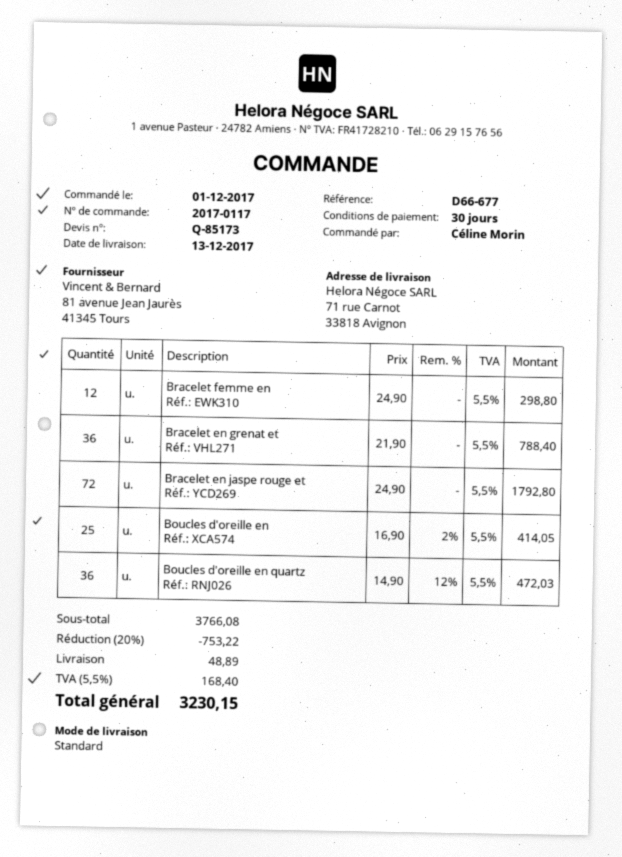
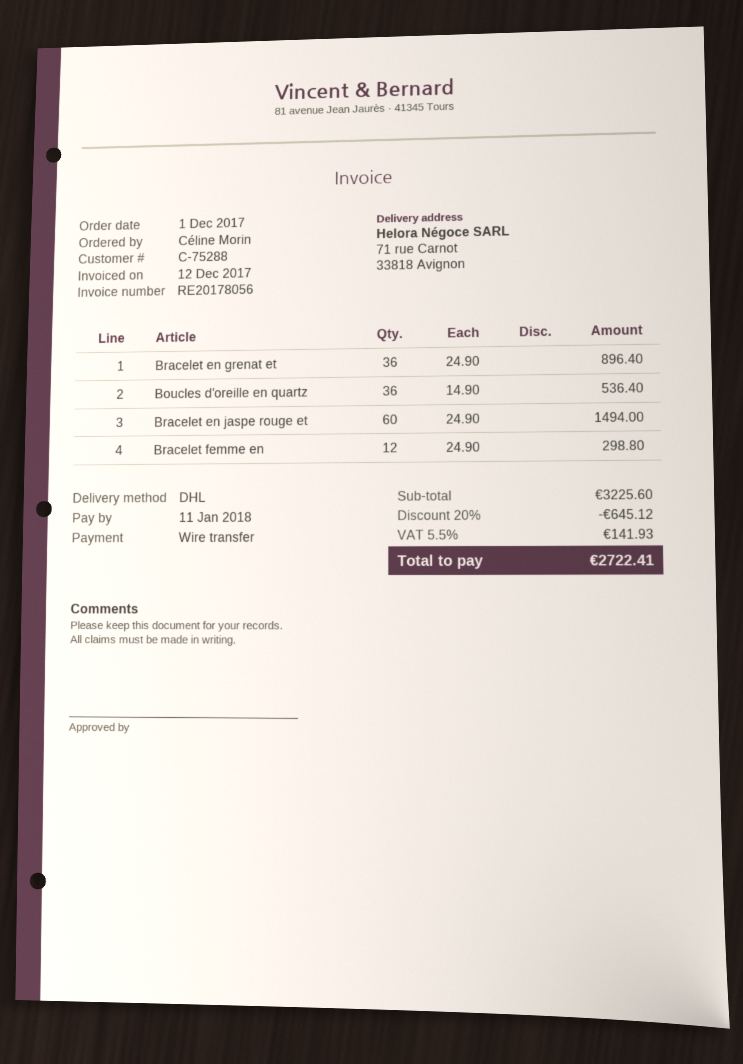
shipping method: standard -> DHL
Bracelet en grenat et: 36 x 21.90 = 788.40 -> 36 x 24.90 = 896.40
Bracelet en jaspe rouge et: 72 x 24.90 = 1792.80 -> 60 x 24.90 = 1494.00
Boucles d'oreille en: 25 x 16.90 - 2% = 414.05 -> none
Boucles d'oreille en quartz: 36 x 14.90 - 12% = 472.03 -> 36 x 14.90 = 536.40
subtotal: 3766.08 -> 3225.60
discount: 20% = 753.22 -> 20% = 645.12
shipping: 48.89 -> none
tax: 5.5% = 168.40 -> 5.5% = 141.93
total: 3230.15 -> 2722.41

